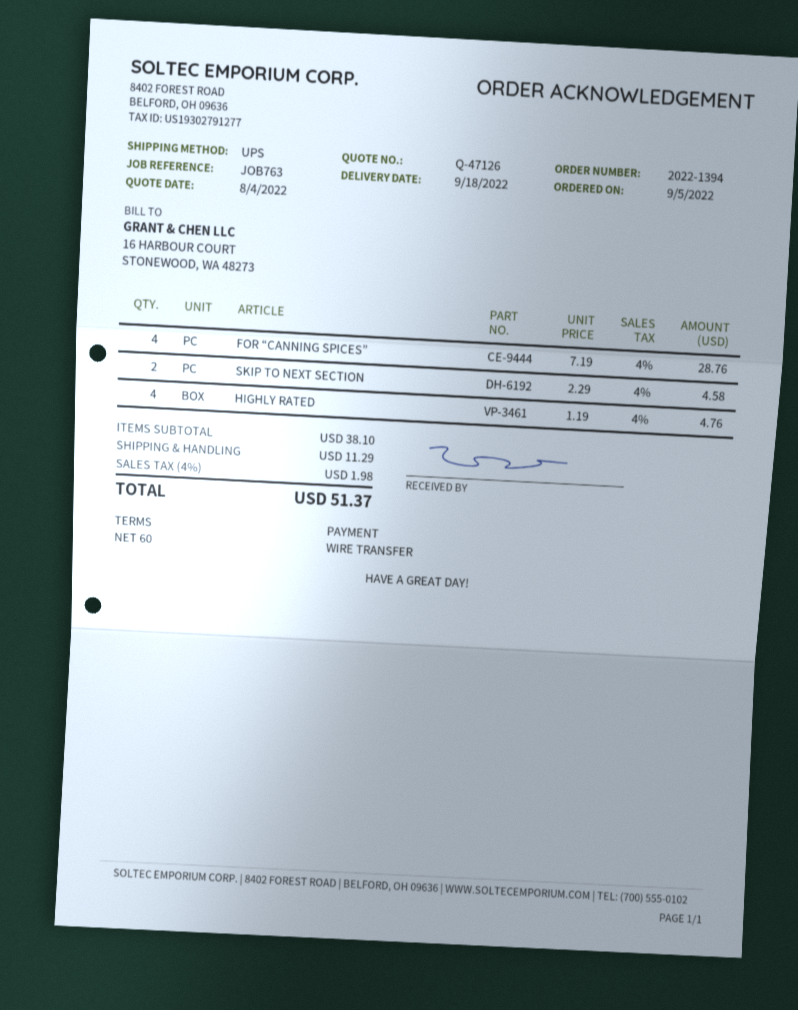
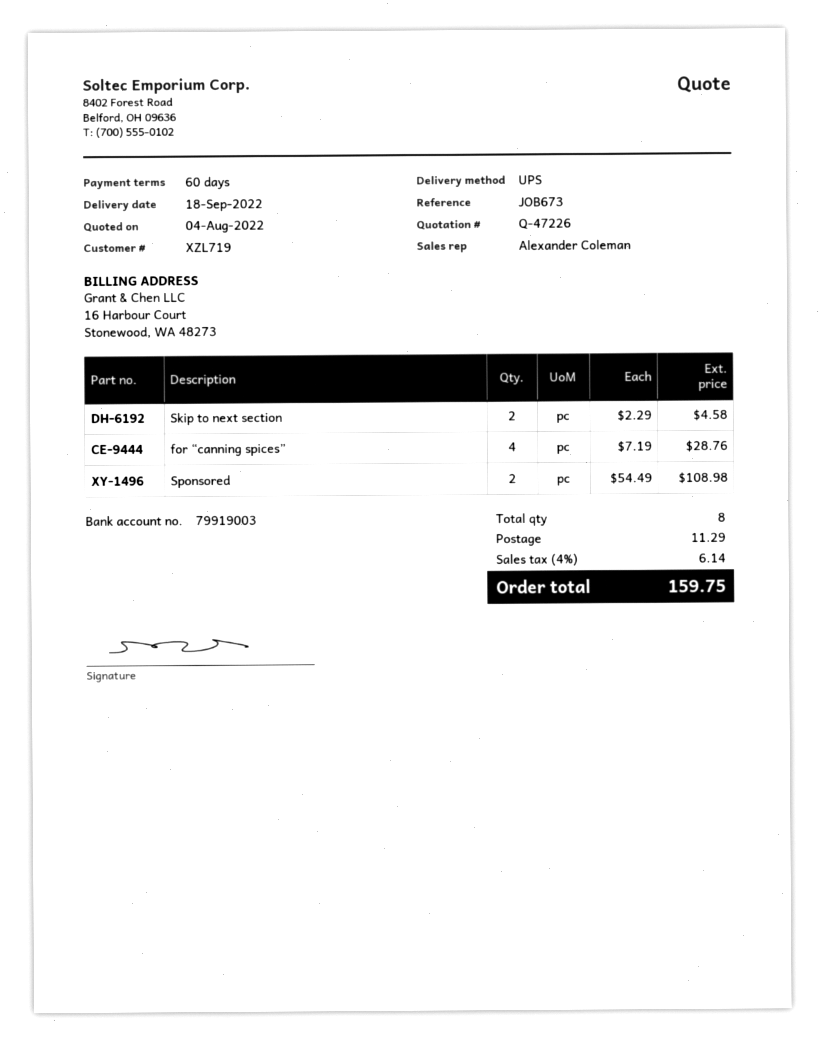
quote number: Q-47126 -> Q-47226
reference: JOB763 -> JOB673
HIGHLY RATED: 4 x 1.19 = 4.76 -> none
Sponsored: none -> 2 x 54.49 = 108.98
tax: 4% = 1.98 -> 4% = 6.14
total: 51.37 -> 159.75

